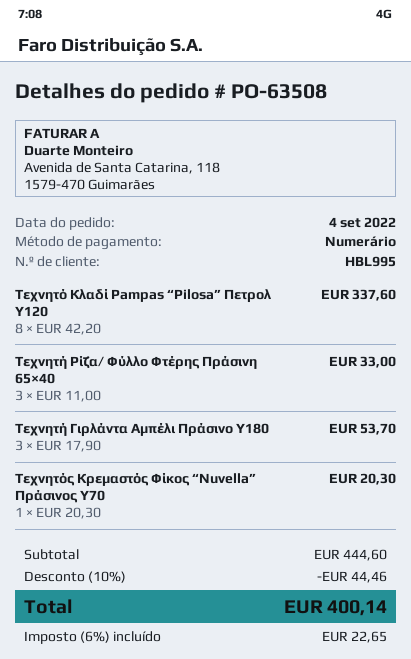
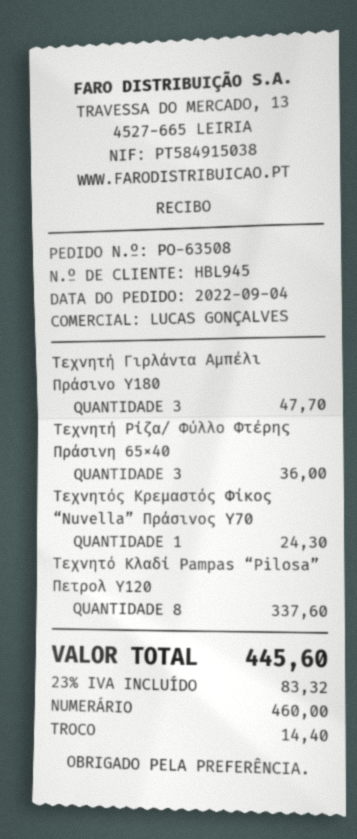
customer number: HBL995 -> HBL945
Τεχνητή Ρίζα/ Φύλλο Φτέρης Πράσινη 65×40: 3 for 33.00 -> 3 for 36.00
Τεχνητή Γιρλάντα Αμπέλι Πράσινο Y180: 3 for 53.70 -> 3 for 47.70
Τεχνητός Κρεμαστός Φίκος “Nuvella” Πράσινος Υ70: 1 for 20.30 -> 1 for 24.30
discount: 10% = 44.46 -> none
tax: 6% = 22.65 -> 23% = 83.32
total: 400.14 -> 445.60

